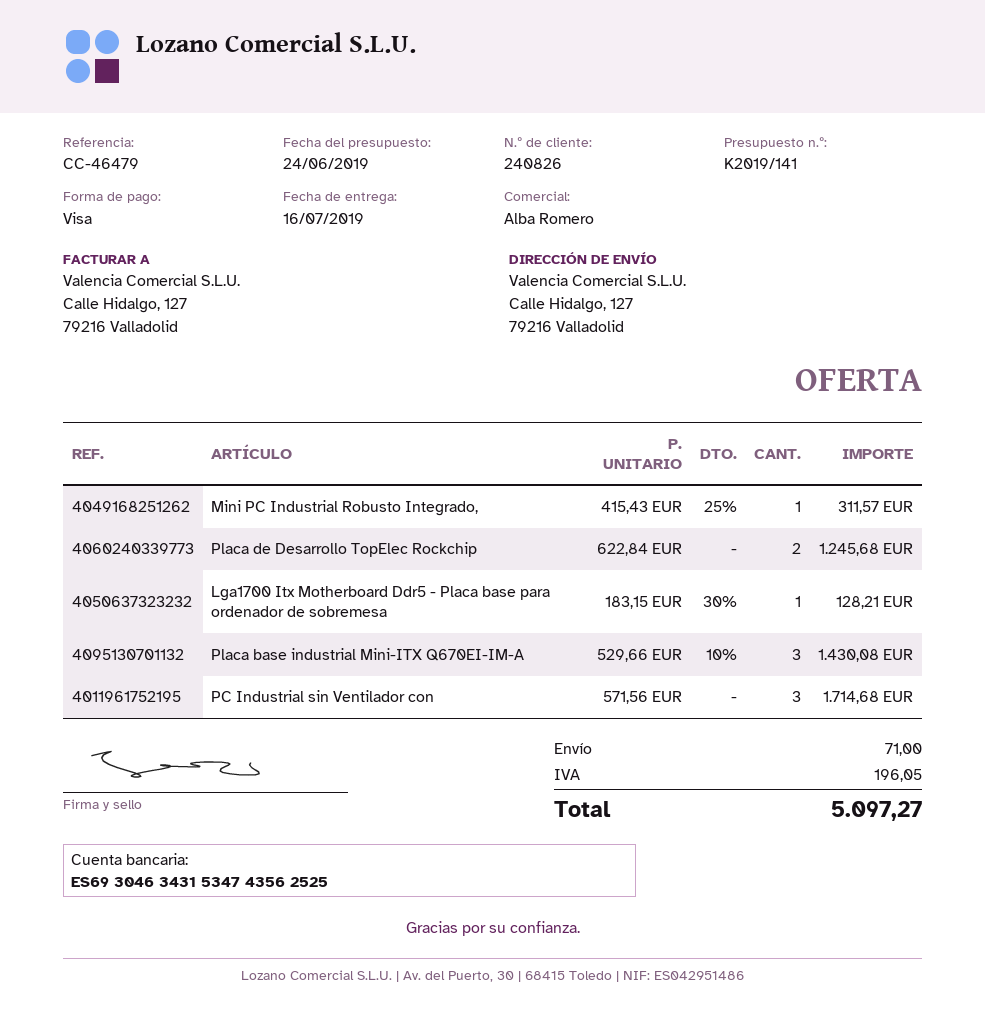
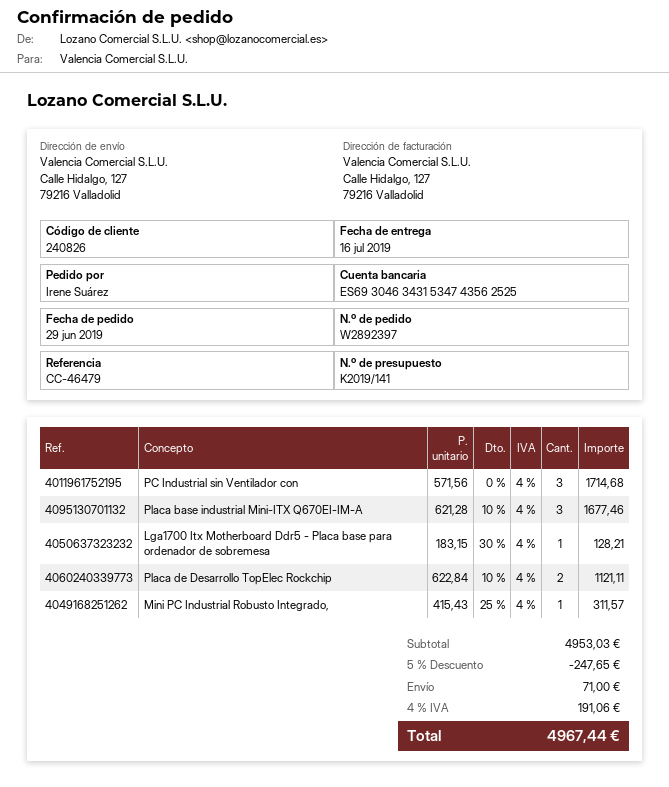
Placa de Desarrollo TopElec Rockchip: 2 x 622.84 = 1245.68 -> 2 x 622.84 - 10% = 1121.11
Placa base industrial Mini-ITX Q670EI-IM-A: 3 x 529.66 - 10% = 1430.08 -> 3 x 621.28 - 10% = 1677.46
discount: none -> 5% = 247.65
tax: 196.05 -> 191.06
total: 5097.27 -> 4967.44

